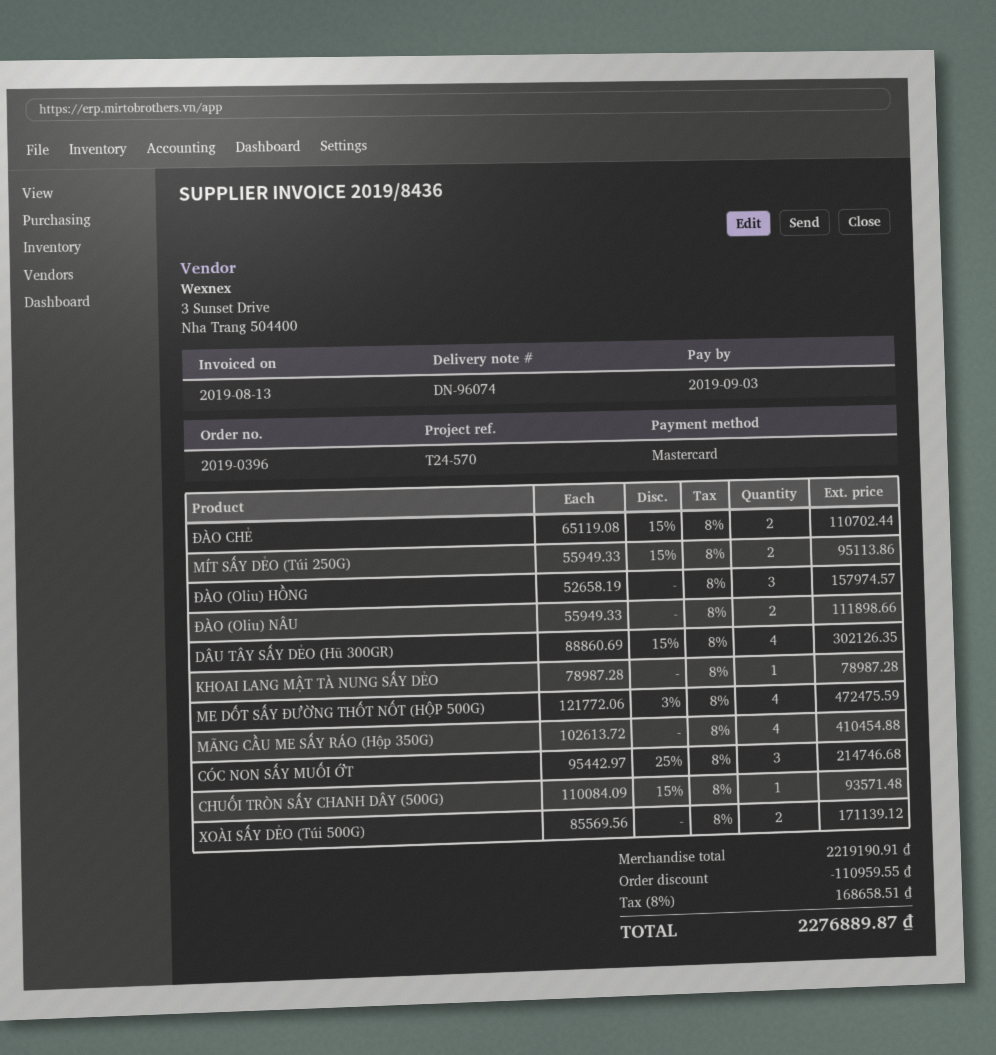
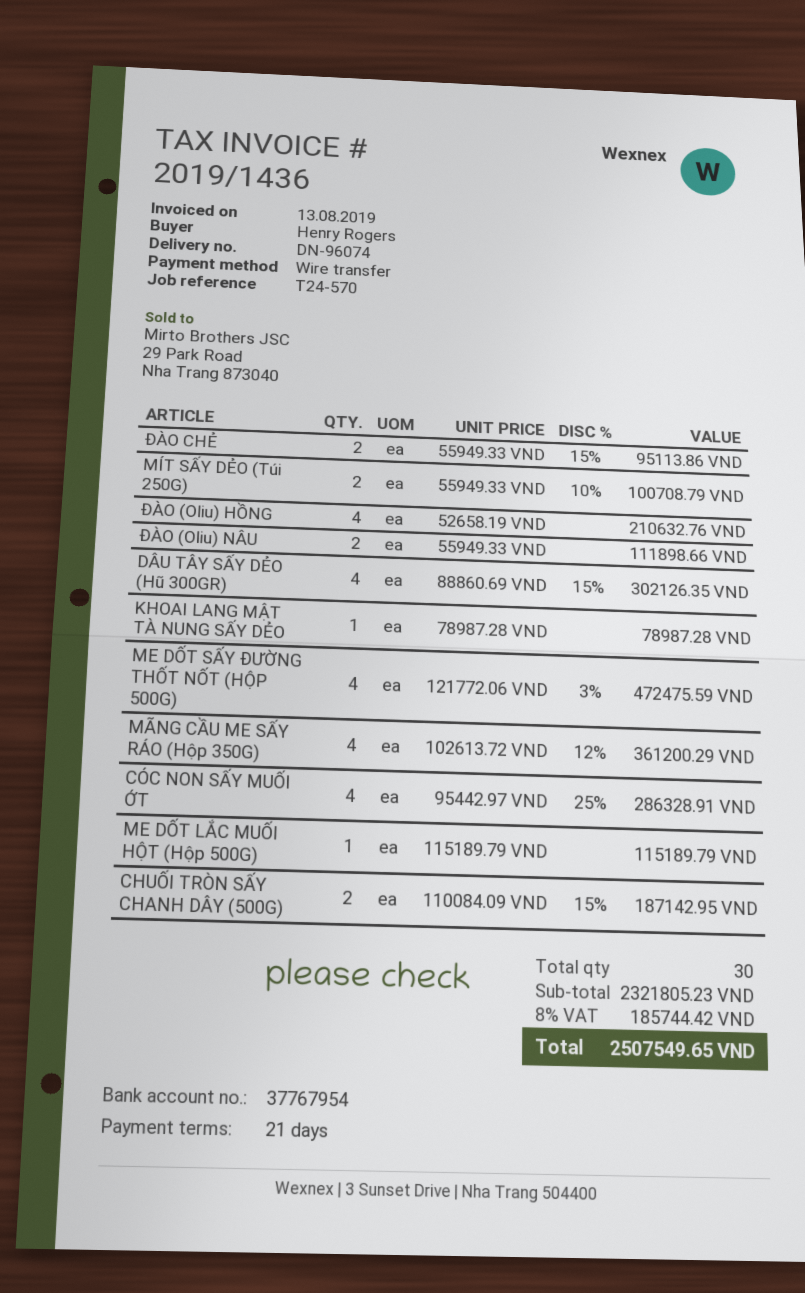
invoice number: 2019/8436 -> 2019/1436
payment method: Mastercard -> bank transfer
ĐÀO CHẺ: 2 x 65119.08 - 15% = 110702.44 -> 2 x 55949.33 - 15% = 95113.86
MÍT SẤY DẺO (Túi 250G): 2 x 55949.33 - 15% = 95113.86 -> 2 x 55949.33 - 10% = 100708.79
ĐÀO (Oliu) HỒNG: 3 x 52658.19 = 157974.57 -> 4 x 52658.19 = 210632.76
MÃNG CẦU ME SẤY RÁO (Hộp 350G): 4 x 102613.72 = 410454.88 -> 4 x 102613.72 - 12% = 361200.29
CÓC NON SẤY MUỐI ỚT: 3 x 95442.97 - 25% = 214746.68 -> 4 x 95442.97 - 25% = 286328.91
CHUỐI TRÒN SẤY CHANH DÂY (500G): 1 x 110084.09 - 15% = 93571.48 -> 2 x 110084.09 - 15% = 187142.95
XOÀI SẤY DẺO (Túi 500G): 2 x 85569.56 = 171139.12 -> none
ME DỐT LẮC MUỐI HỘT (Hộp 500G): none -> 1 x 115189.79 = 115189.79
subtotal: 2219190.91 -> 2321805.23
discount: 110959.55 -> none
tax: 8% = 168658.51 -> 8% = 185744.42
total: 2276889.87 -> 2507549.65

